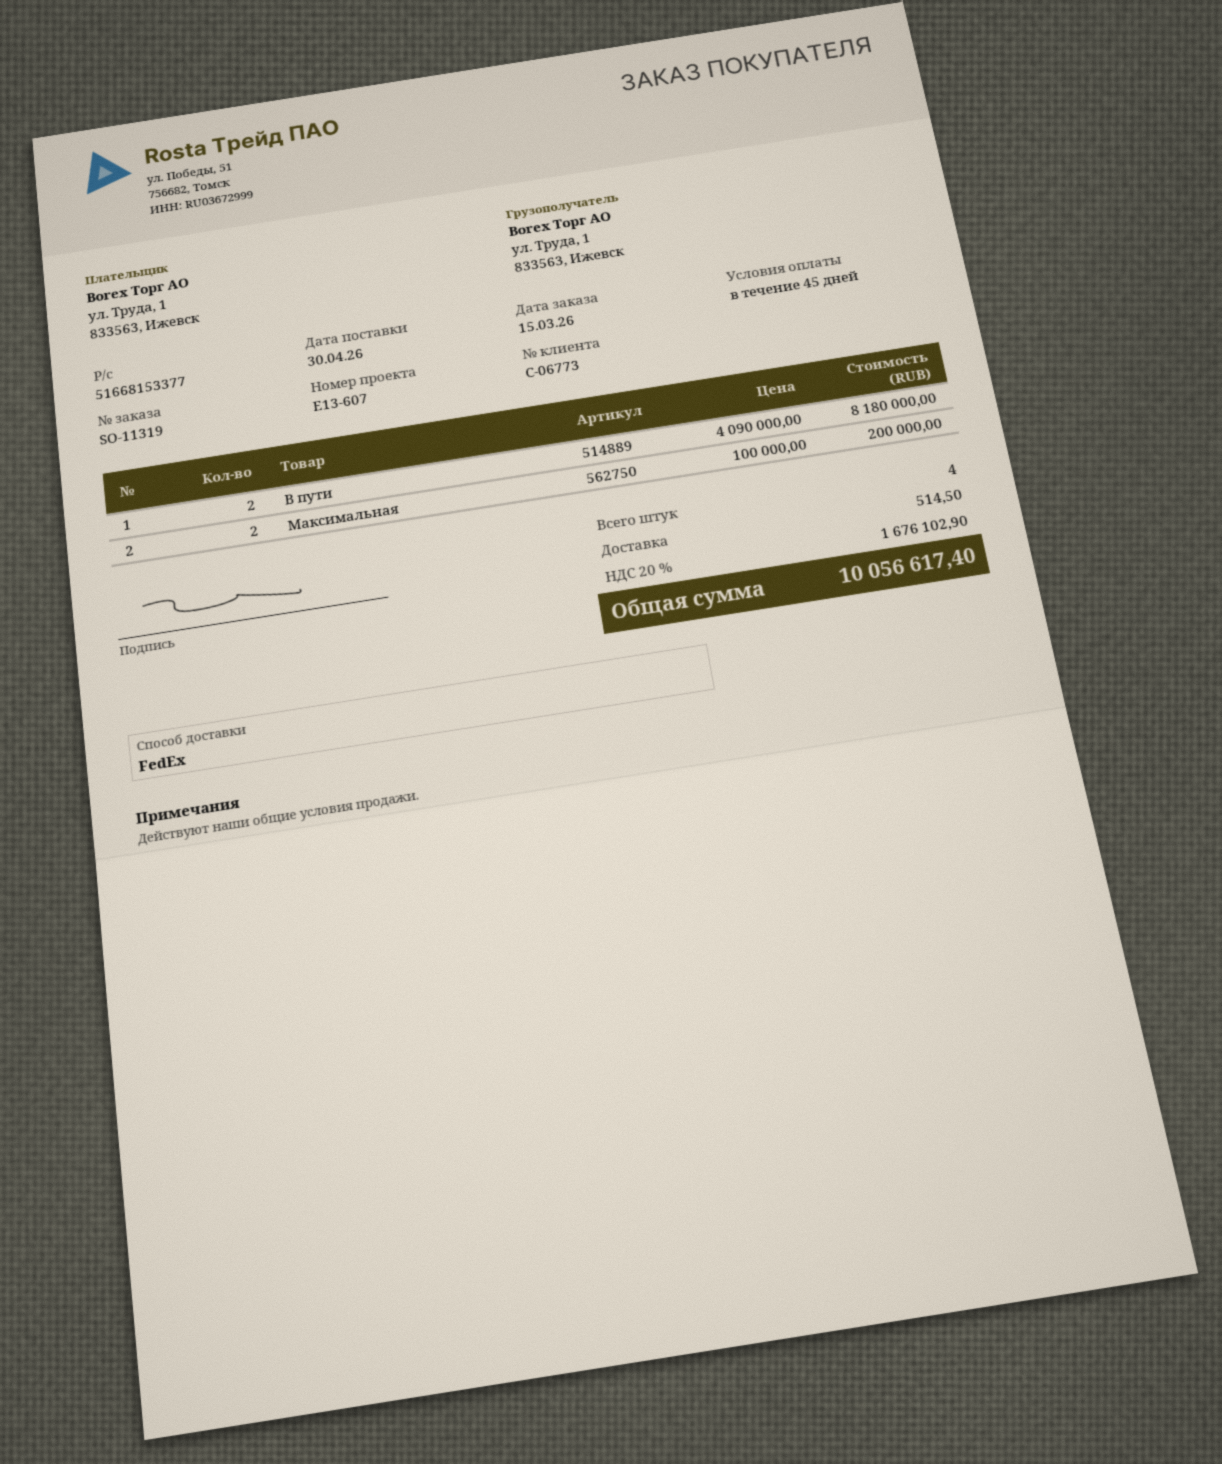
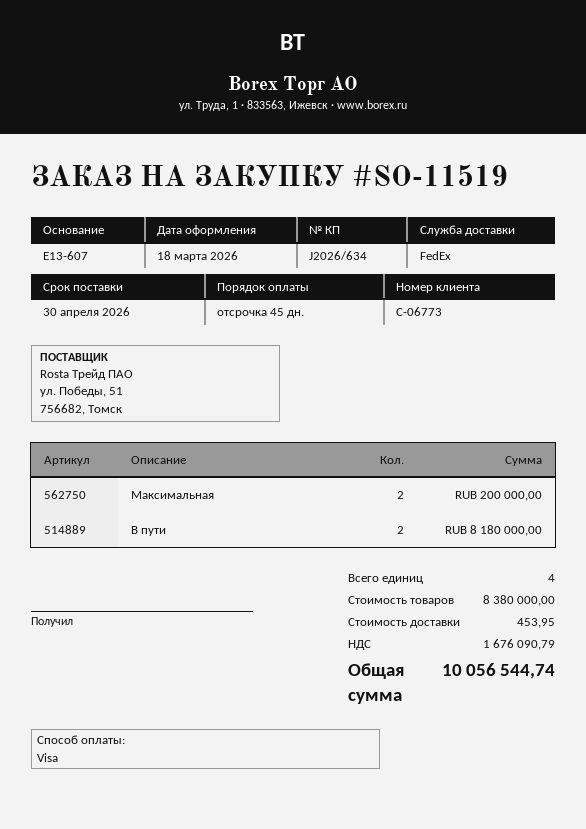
order number: SO-11319 -> SO-11519
order date: 2026-03-15 -> 2026-03-18
shipping: 514.50 -> 453.95
tax: 1676102.90 -> 1676090.79
total: 10056617.40 -> 10056544.74

